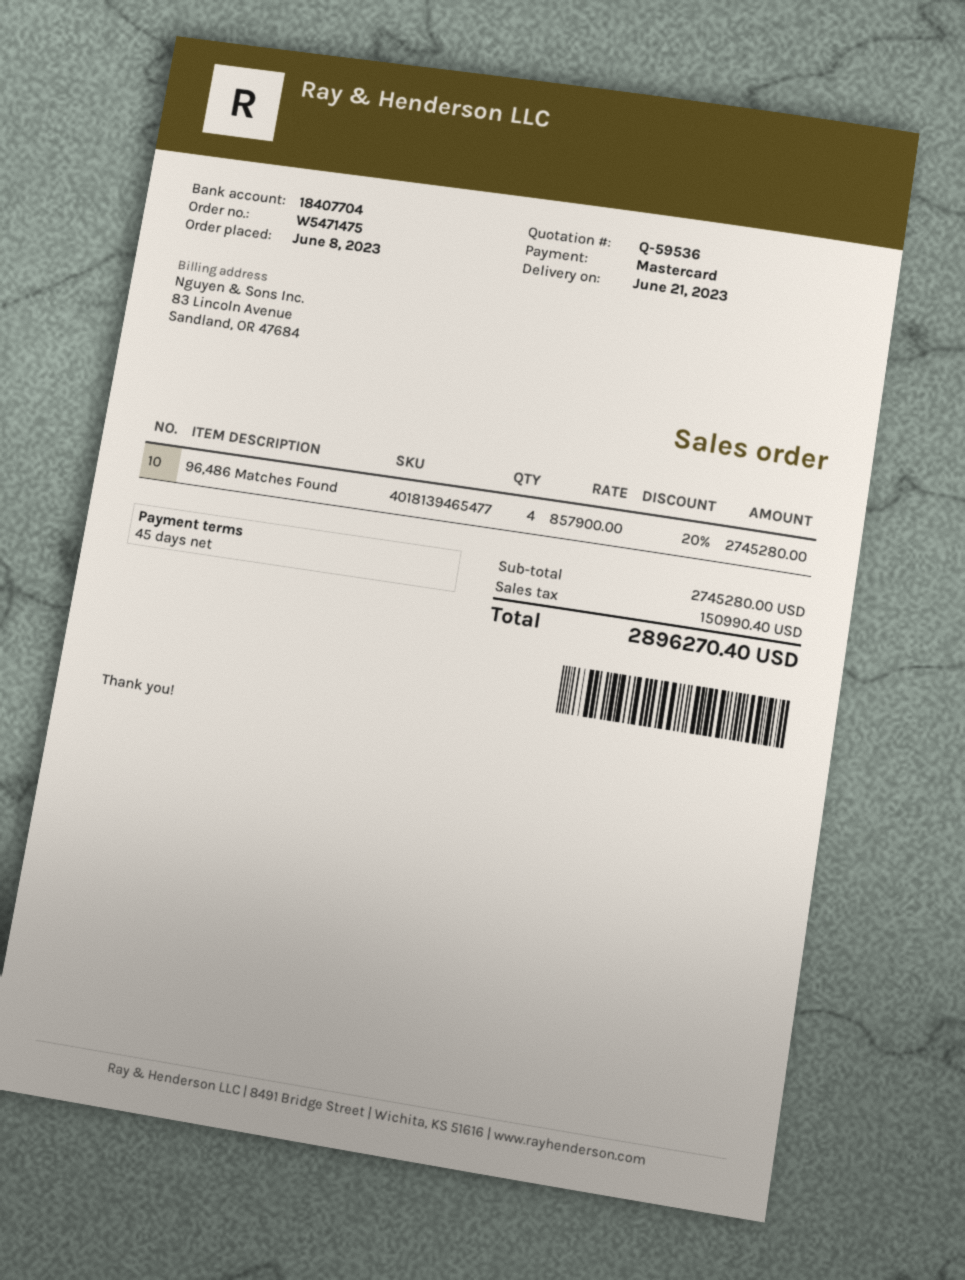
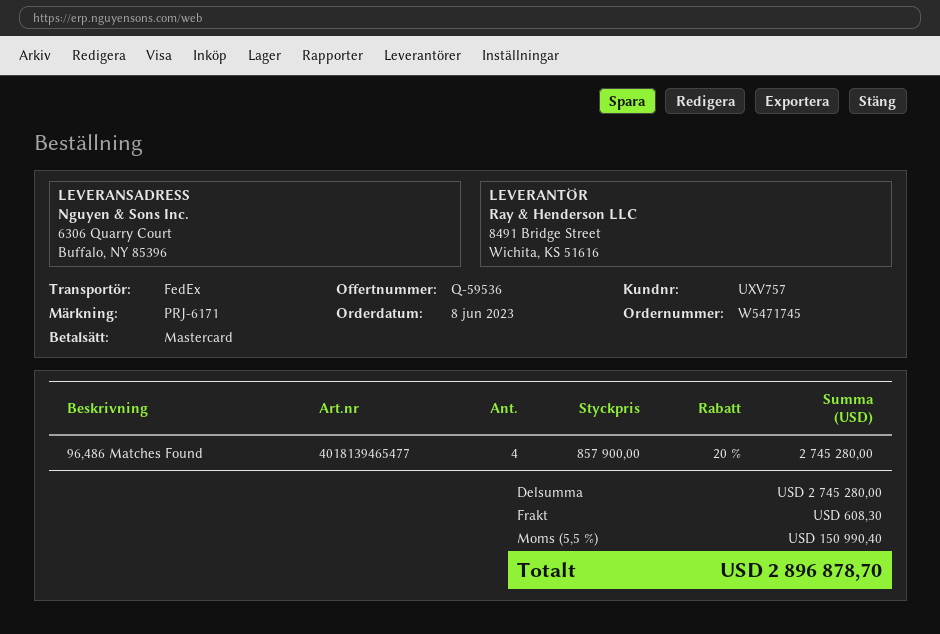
order number: W5471475 -> W5471745
shipping: none -> 608.30
total: 2896270.40 -> 2896878.70

